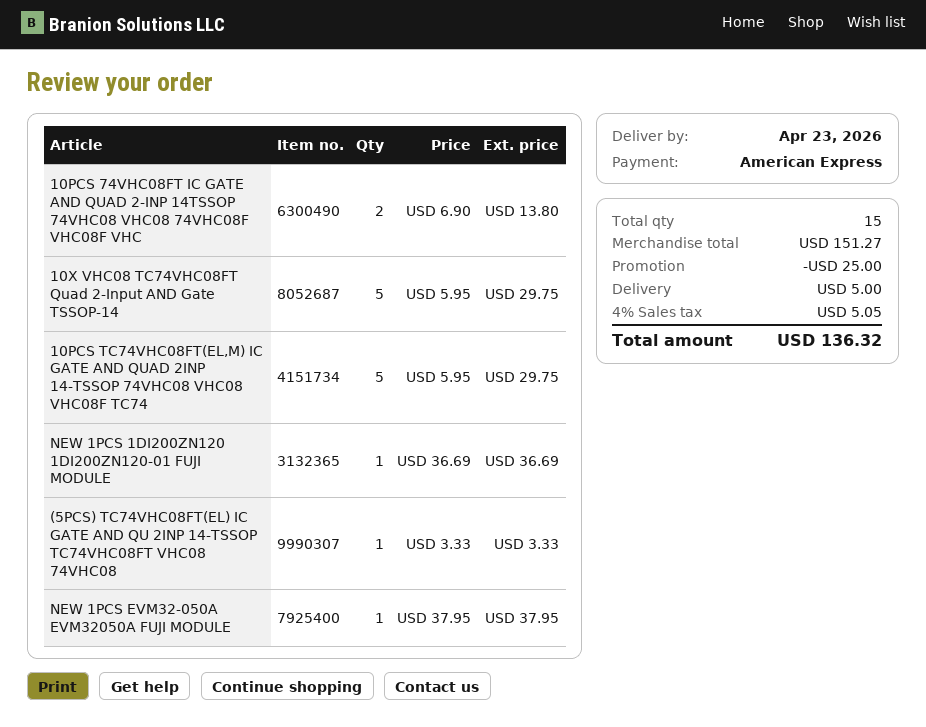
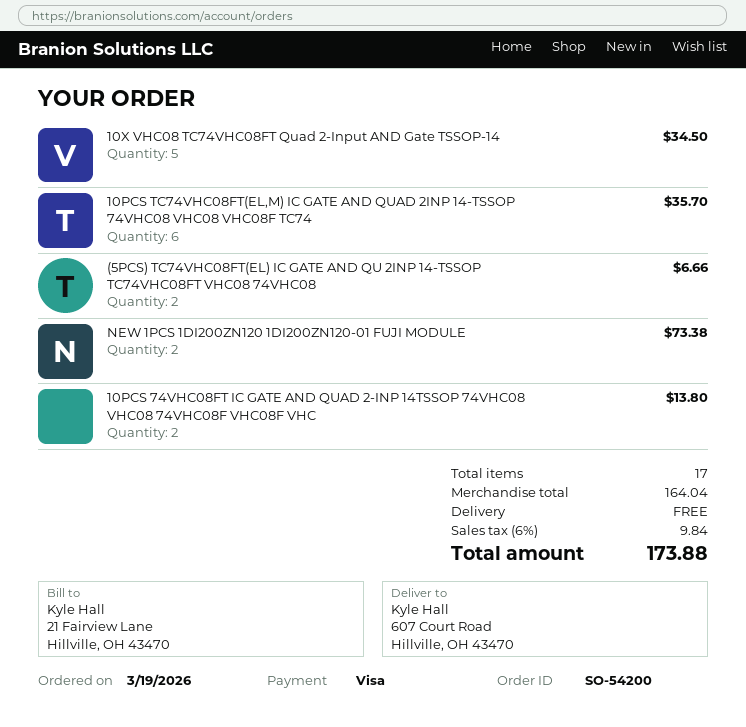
payment method: American Express -> Visa
10X VHC08 TC74VHC08FT Quad 2-Input AND Gate TSSOP-14: 5 for 29.75 -> 5 for 34.50
10PCS TC74VHC08FT(EL,M) IC GATE AND QUAD 2INP 14-TSSOP 74VHC08 VHC08 VHC08F TC74: 5 for 29.75 -> 6 for 35.70
NEW 1PCS 1DI200ZN120 1DI200ZN120-01 FUJI MODULE: 1 for 36.69 -> 2 for 73.38
(5PCS) TC74VHC08FT(EL) IC GATE AND QU 2INP 14-TSSOP TC74VHC08FT VHC08 74VHC08: 1 for 3.33 -> 2 for 6.66
NEW 1PCS EVM32-050A EVM32050A FUJI MODULE: 1 for 37.95 -> none
total quantity: 15 -> 17
subtotal: 151.27 -> 164.04
discount: 25.00 -> none
shipping: 5.00 -> 0.00
tax: 4% = 5.05 -> 6% = 9.84
total: 136.32 -> 173.88

